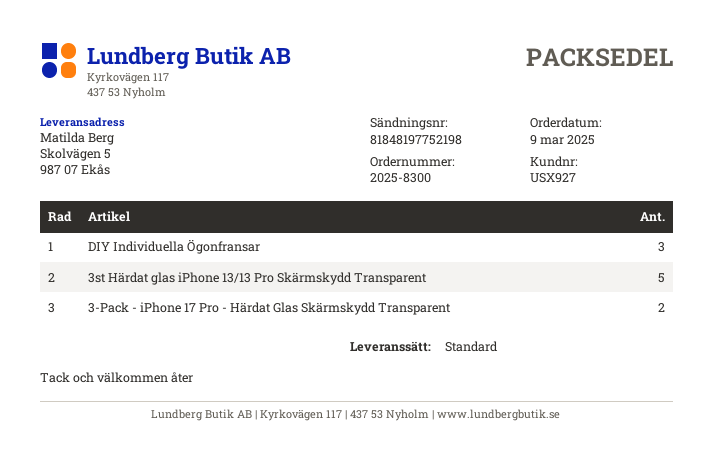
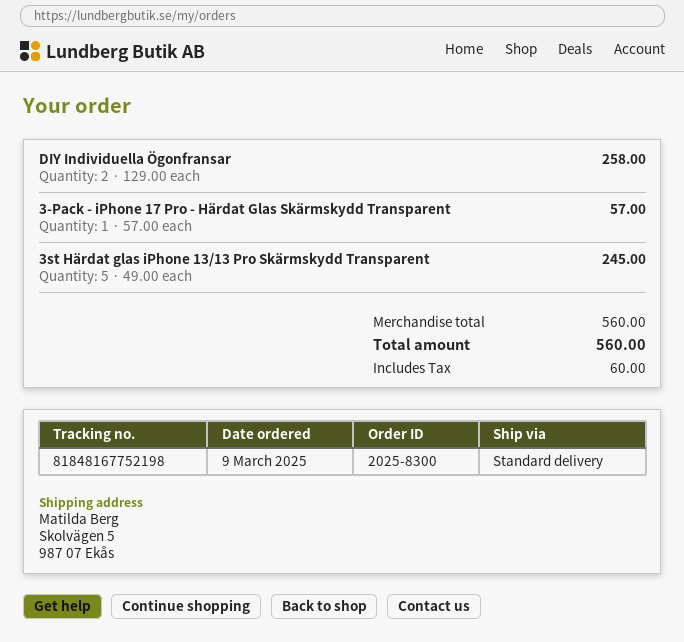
tracking number: 81848197752198 -> 81848167752198
DIY Individuella Ögonfransar: 3 -> 2
3-Pack - iPhone 17 Pro - Härdat Glas Skärmskydd Transparent: 2 -> 1

